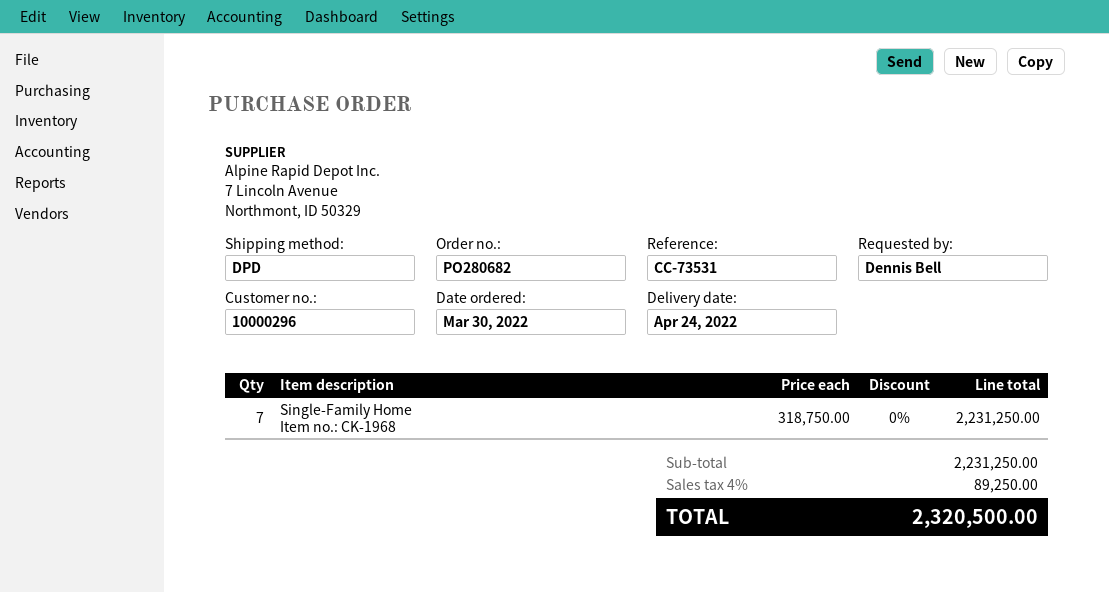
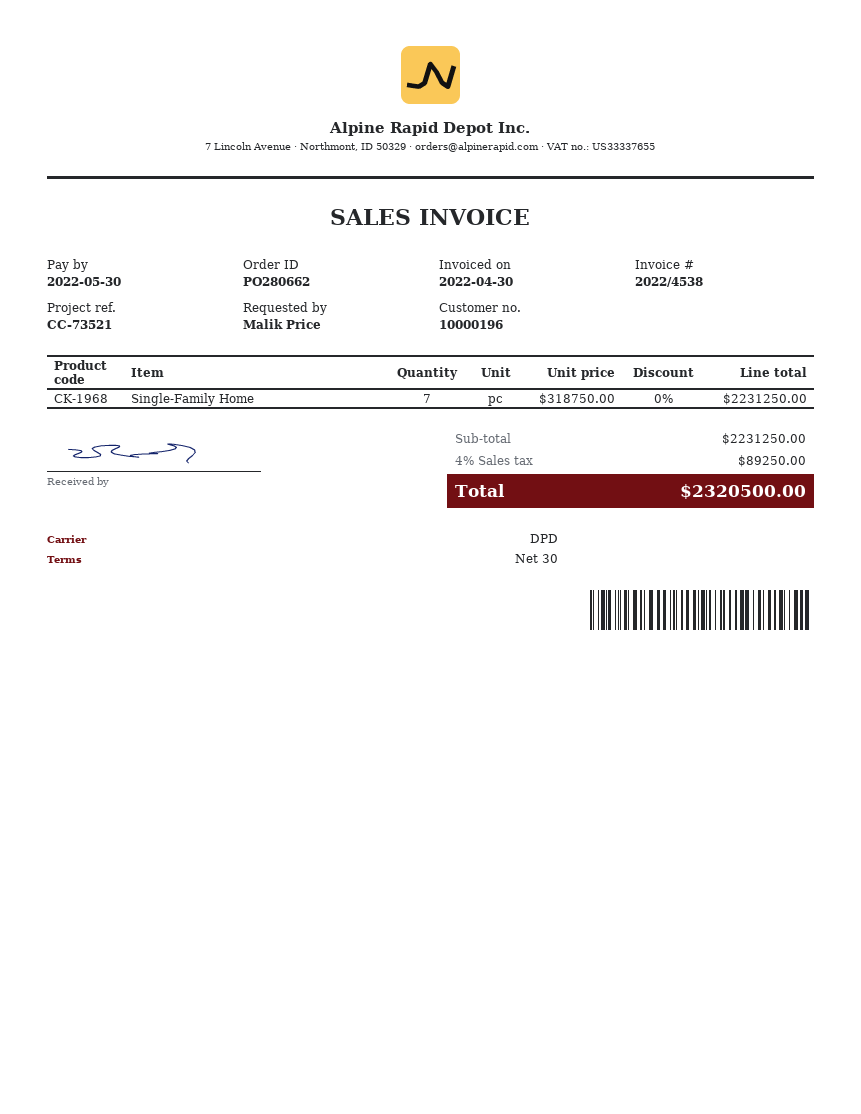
order number: PO280682 -> PO280662
customer number: 10000296 -> 10000196
reference: CC-73531 -> CC-73521
ordered by: Dennis Bell -> Malik Price

